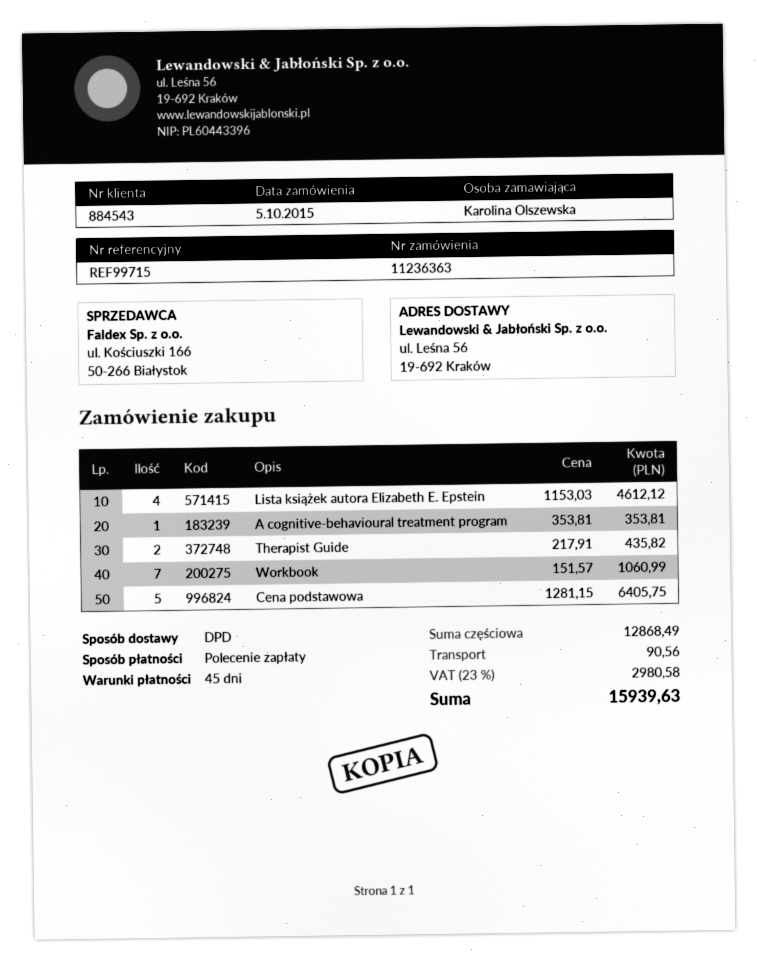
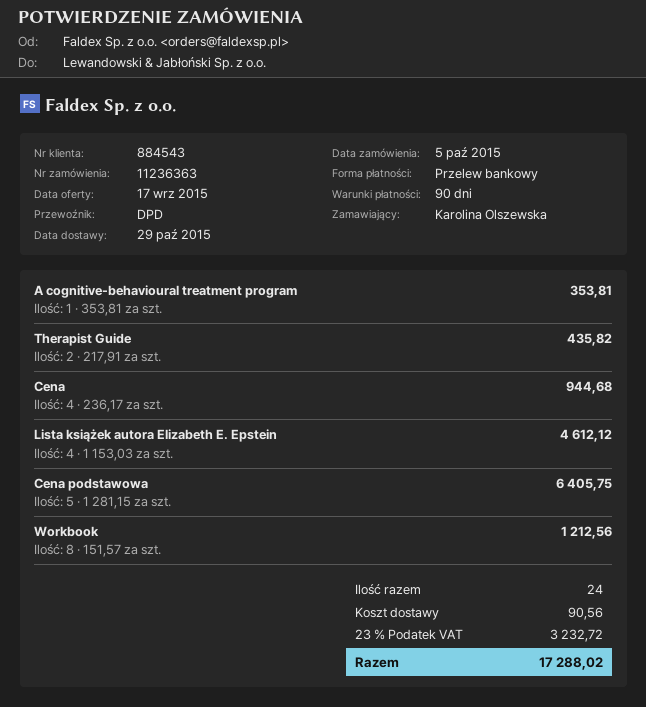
payment terms: 45 days -> 90 days
payment method: direct debit -> bank transfer
Workbook: 7 x 151.57 = 1060.99 -> 8 x 151.57 = 1212.56
Cena: none -> 4 x 236.17 = 944.68
tax: 23% = 2980.58 -> 23% = 3232.72
total: 15939.63 -> 17288.02

